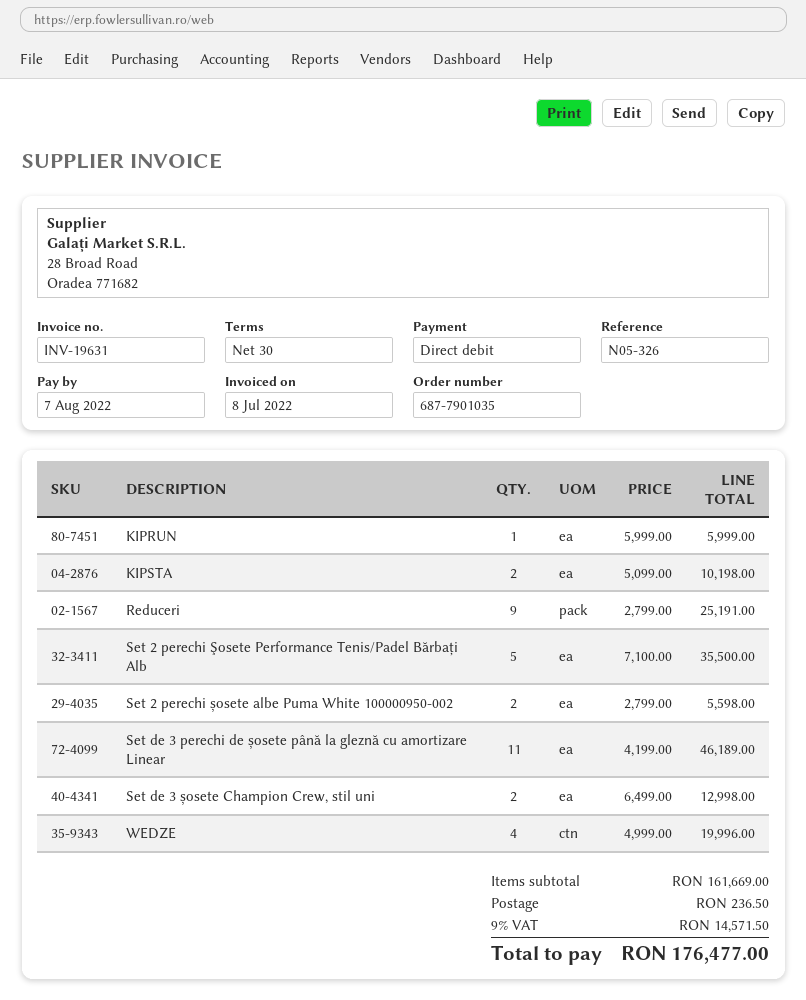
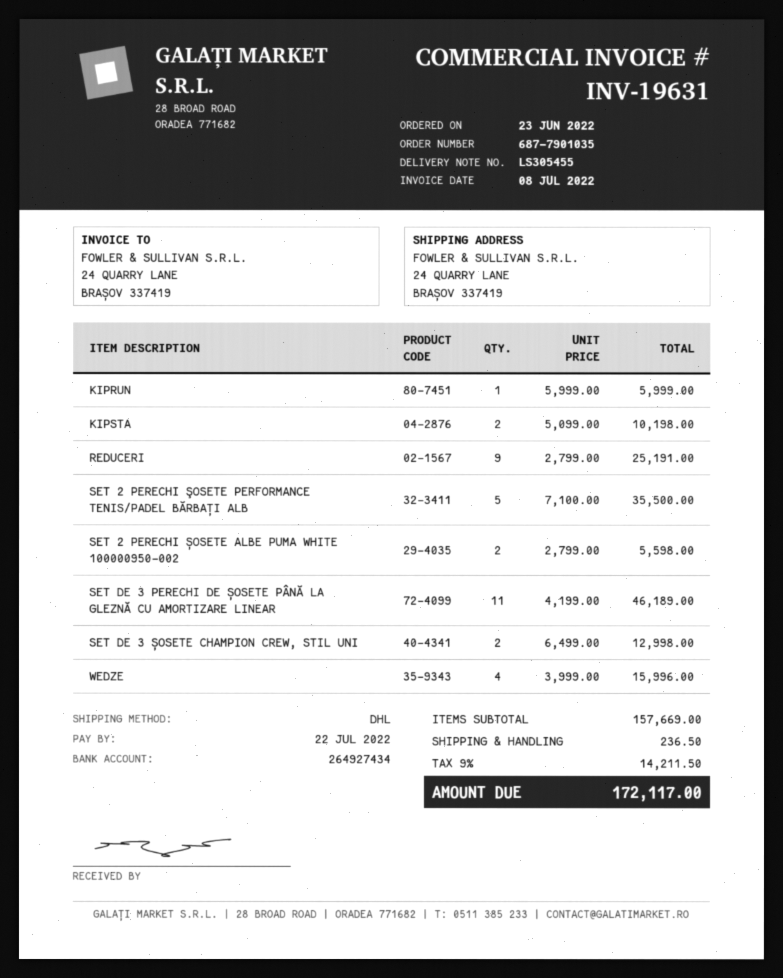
due date: 2022-08-07 -> 2022-07-22
WEDZE: 4 x 4999.00 = 19996.00 -> 4 x 3999.00 = 15996.00
subtotal: 161669.00 -> 157669.00
tax: 9% = 14571.50 -> 9% = 14211.50
total: 176477.00 -> 172117.00

